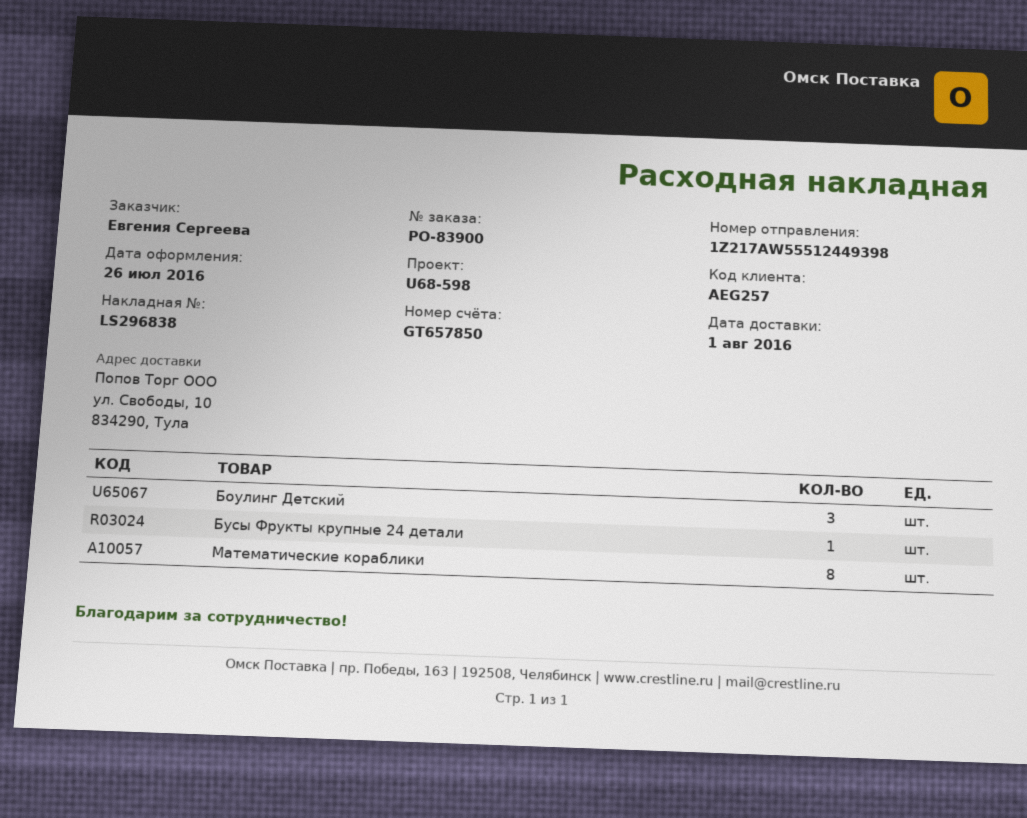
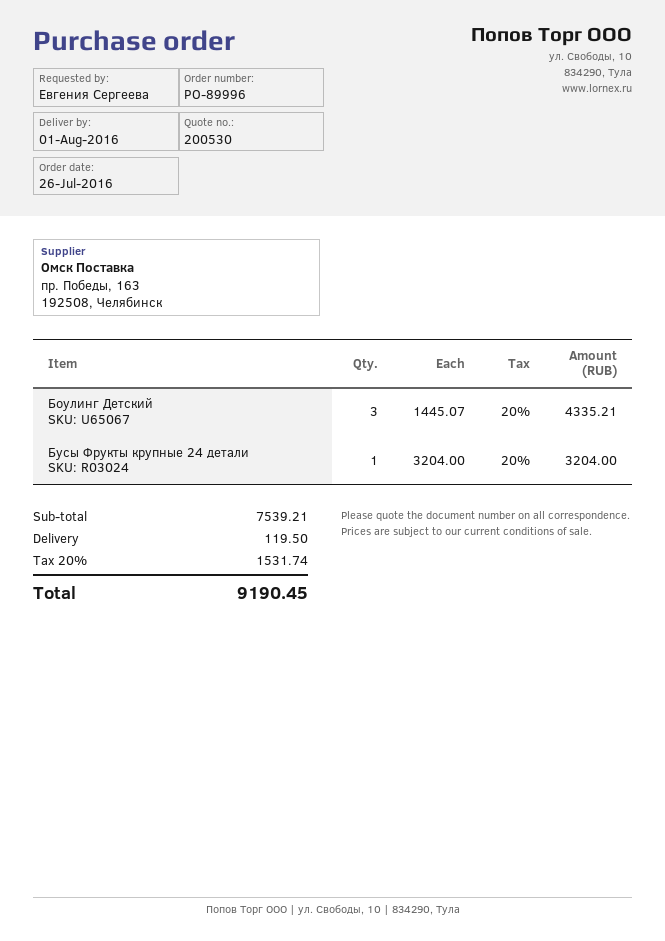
order number: PO-83900 -> PO-89996
Математические кораблики: 8 -> none

